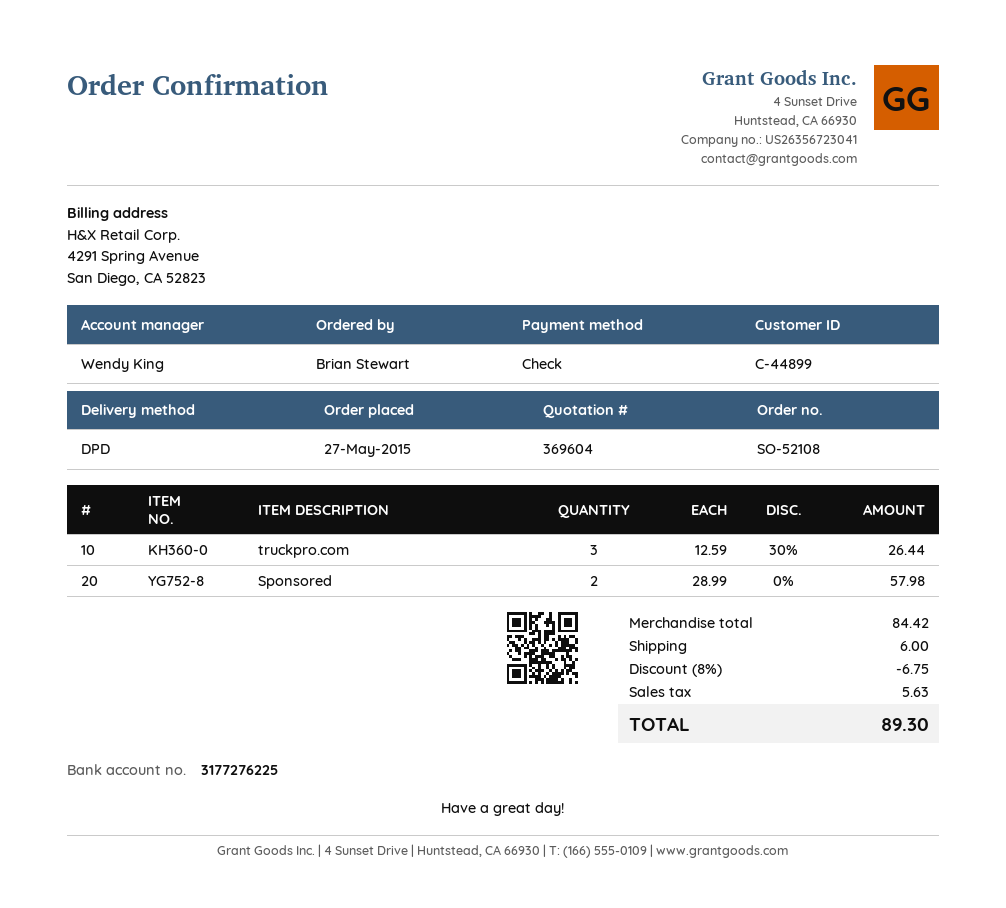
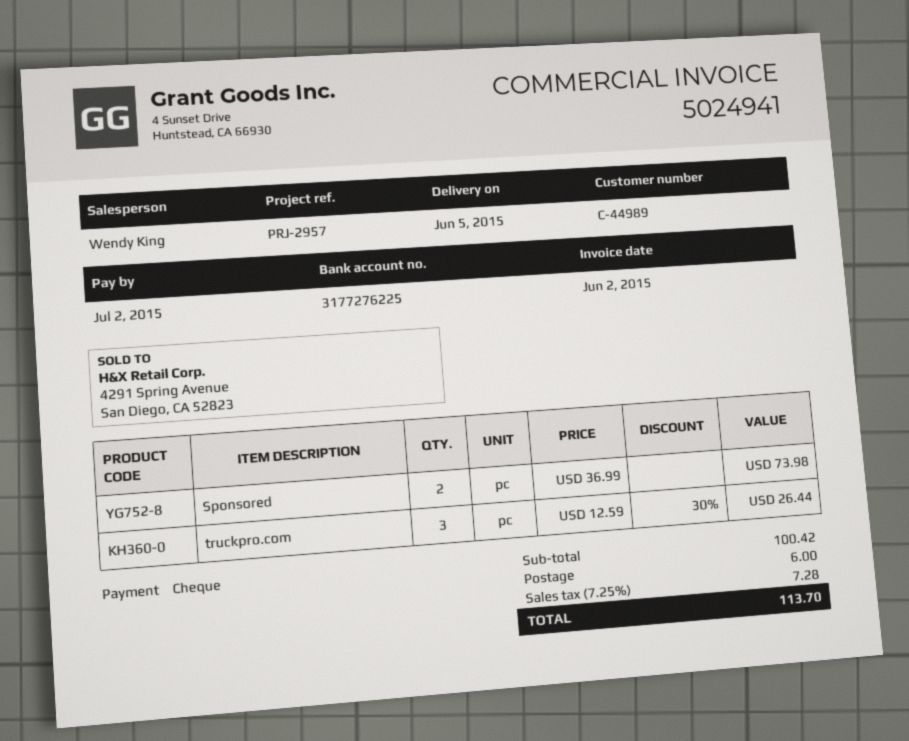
customer number: C-44899 -> C-44989
Sponsored: 2 x 28.99 = 57.98 -> 2 x 36.99 = 73.98
subtotal: 84.42 -> 100.42
discount: 8% = 6.75 -> none
tax: 5.63 -> 7.28
total: 89.30 -> 113.70

